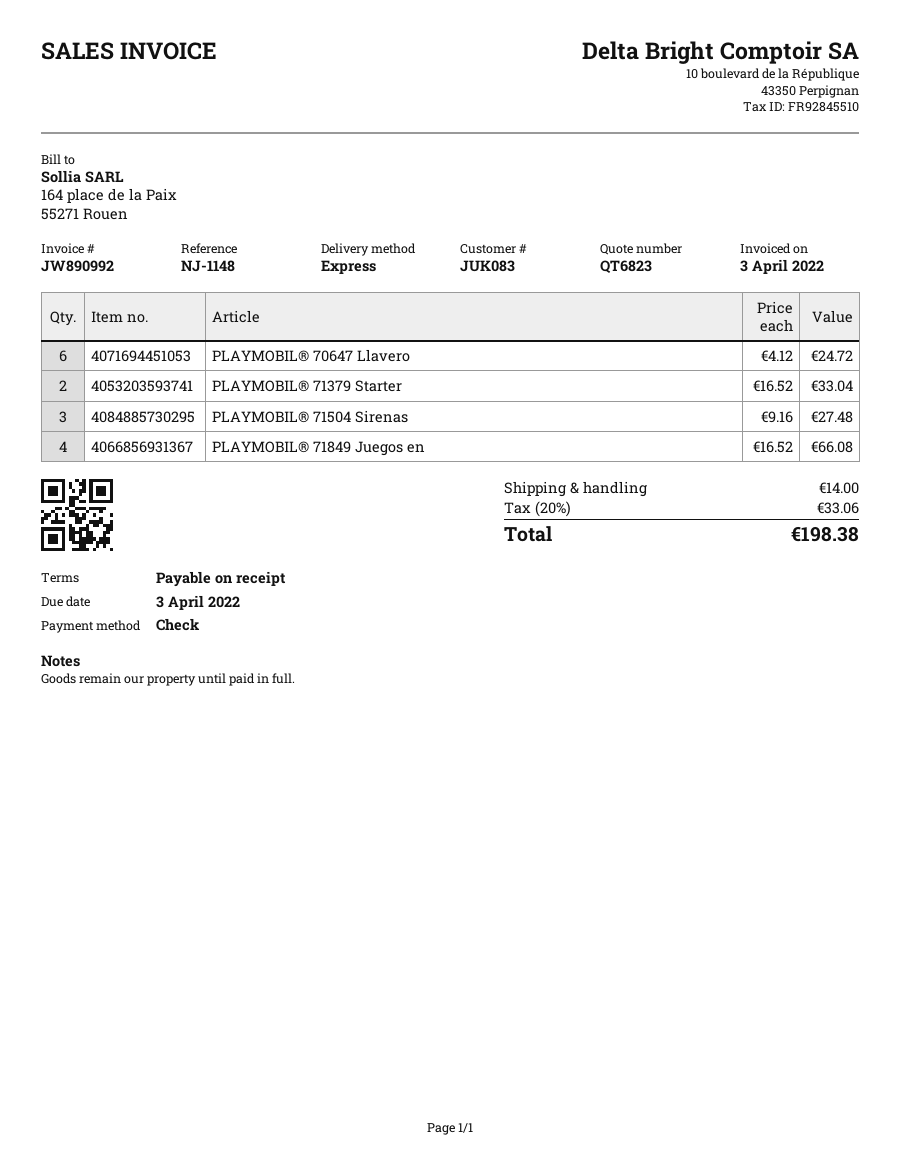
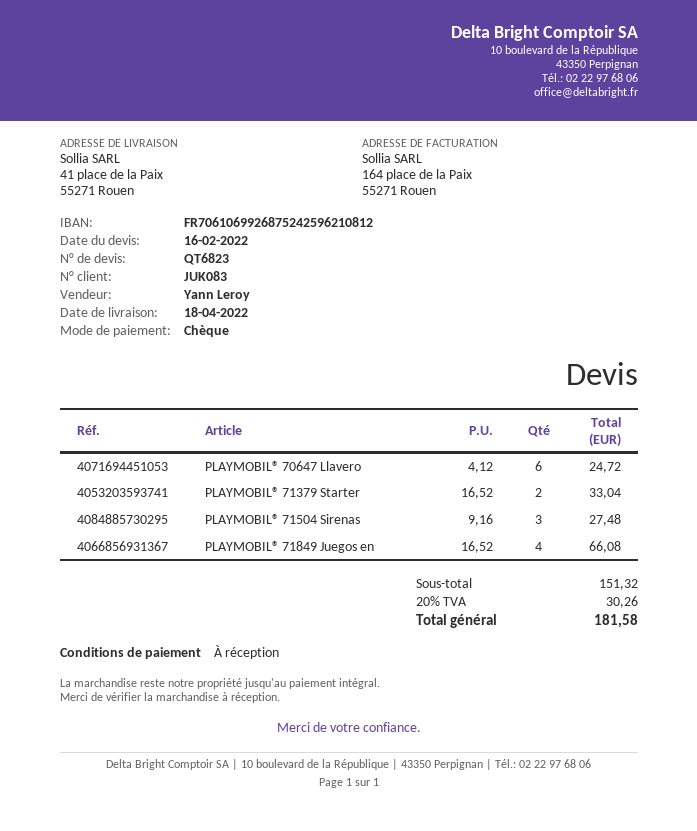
shipping: 14.00 -> none
tax: 20% = 33.06 -> 20% = 30.26
total: 198.38 -> 181.58

